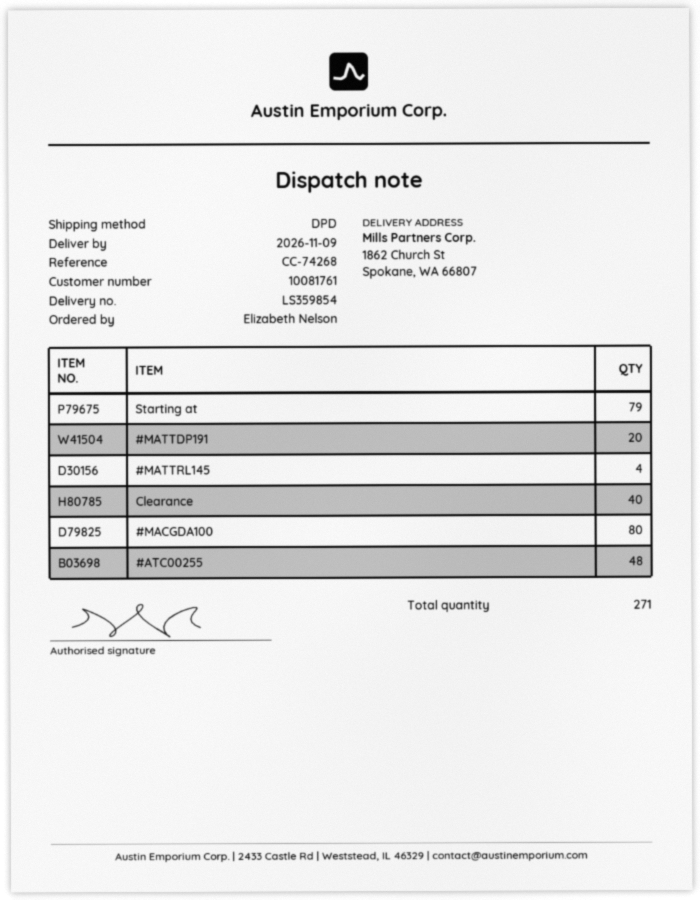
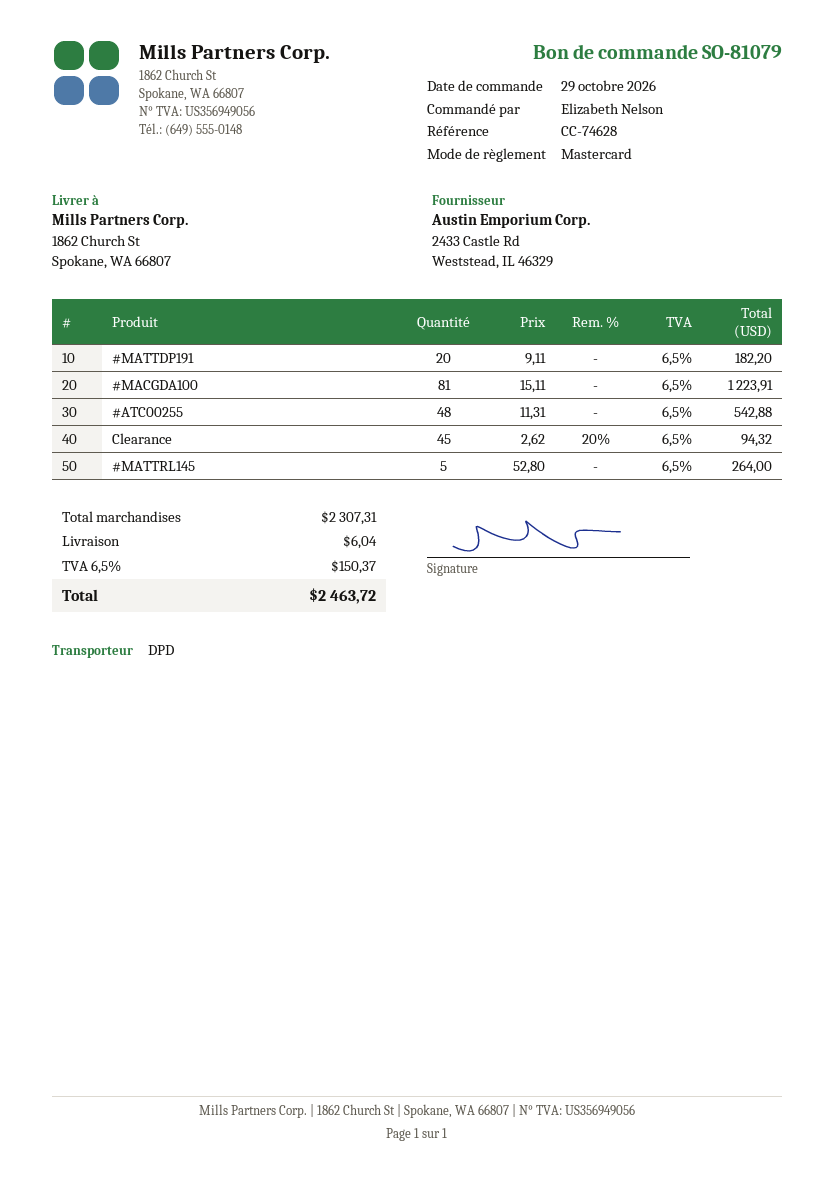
reference: CC-74268 -> CC-74628
Starting at: 79 -> none
#MATTRL145: 4 -> 5
Clearance: 40 -> 45
#MACGDA100: 80 -> 81

